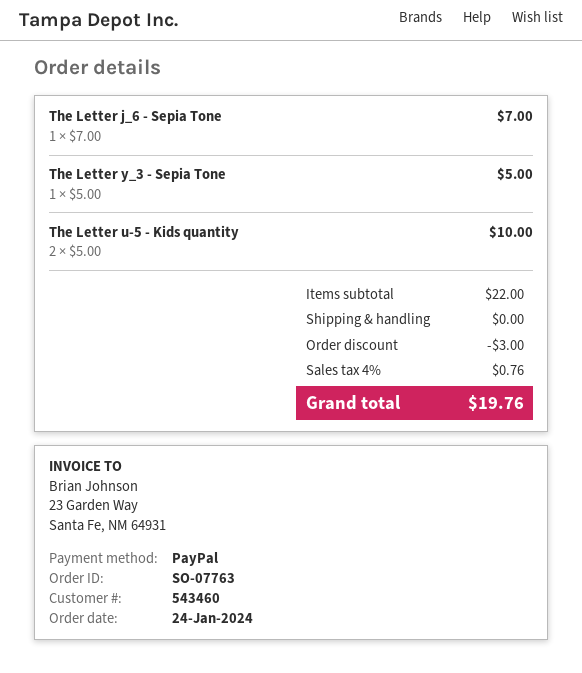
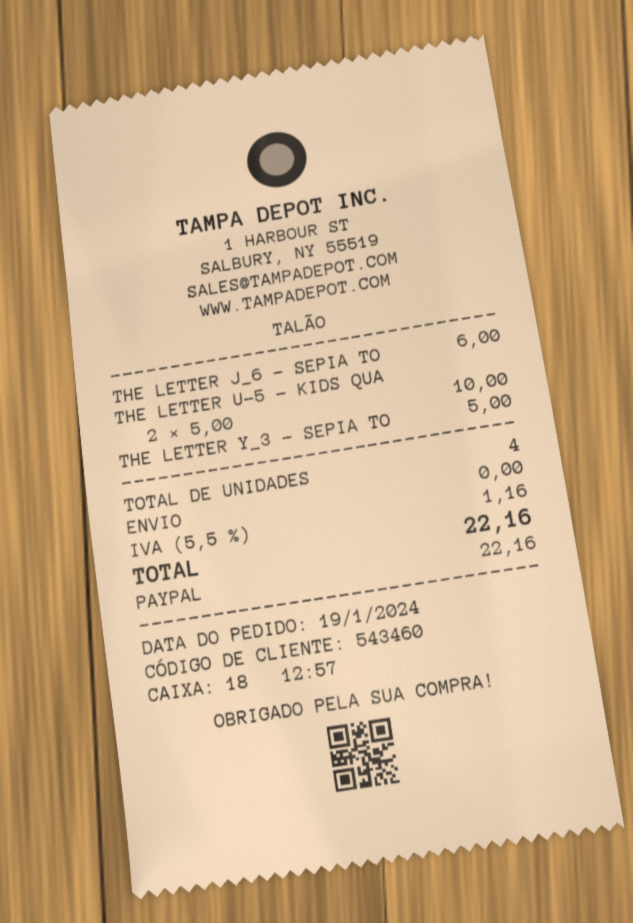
order date: 2024-01-24 -> 2024-01-19
The Letter j_6 - Sepia Tone: 1 x 7.00 = 7.00 -> 1 x 6.00 = 6.00
discount: 3.00 -> none
tax: 4% = 0.76 -> 5.5% = 1.16
total: 19.76 -> 22.16

